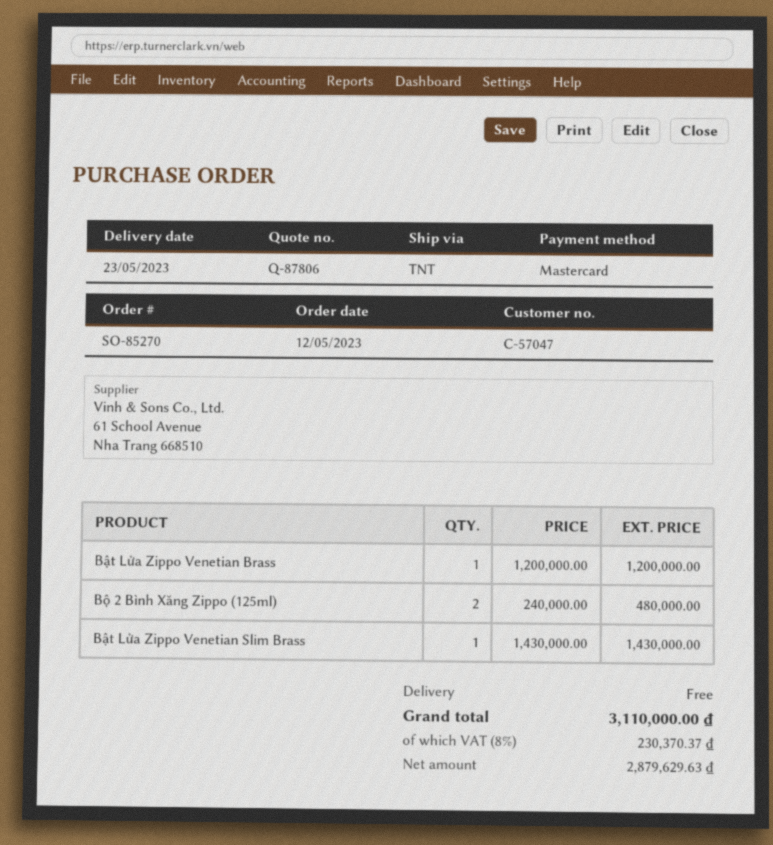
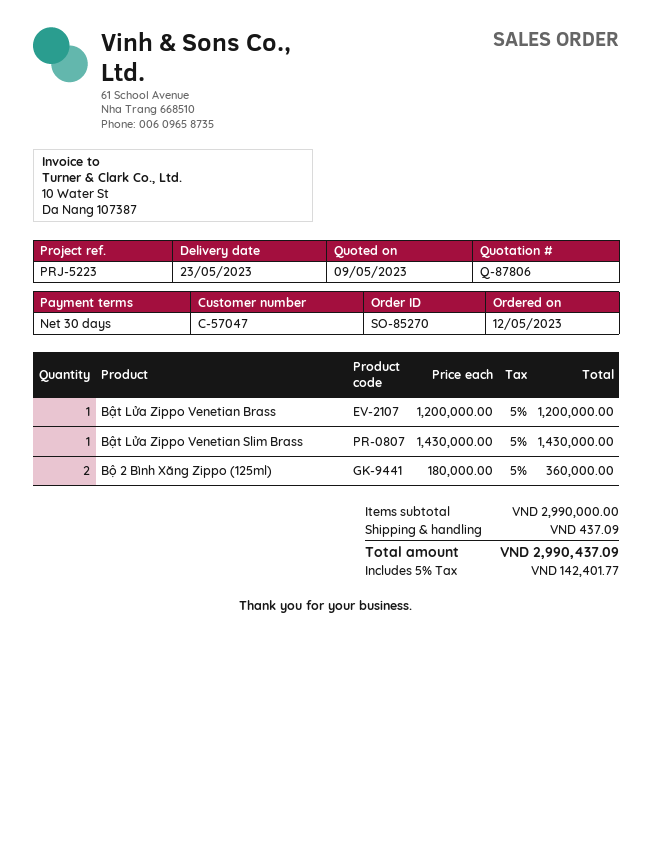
Bộ 2 Bình Xăng Zippo (125ml): 2 x 240000.00 = 480000.00 -> 2 x 180000.00 = 360000.00
shipping: 0.00 -> 437.09
tax: 8% = 230370.37 -> 5% = 142401.77
total: 3110000.00 -> 2990437.09

